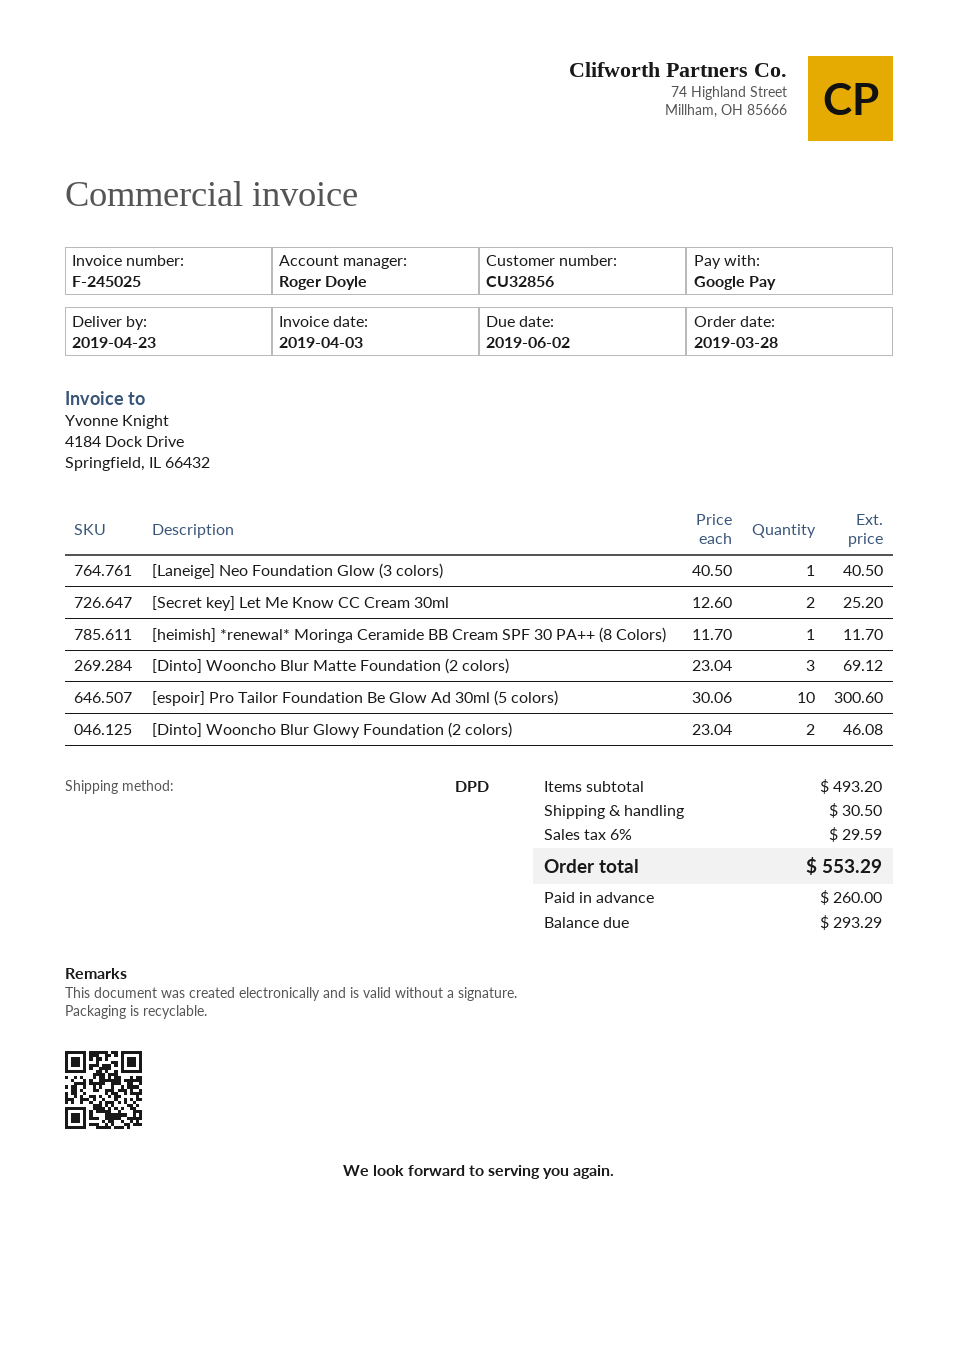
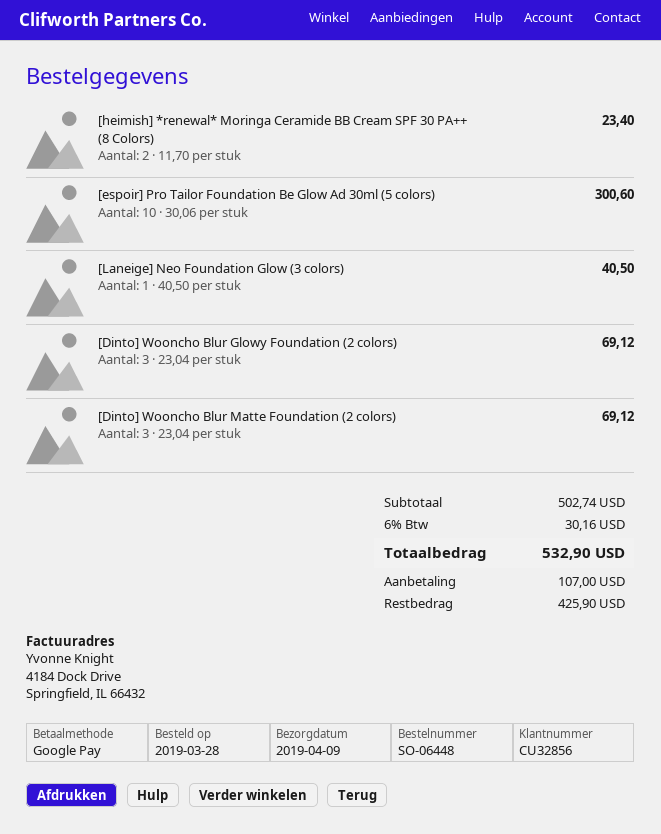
delivery date: 2019-04-23 -> 2019-04-09
[Secret key] Let Me Know CC Cream 30ml: 2 x 12.60 = 25.20 -> none
[heimish] *renewal* Moringa Ceramide BB Cream SPF 30 PA++ (8 Colors): 1 x 11.70 = 11.70 -> 2 x 11.70 = 23.40
[Dinto] Wooncho Blur Glowy Foundation (2 colors): 2 x 23.04 = 46.08 -> 3 x 23.04 = 69.12
subtotal: 493.20 -> 502.74
shipping: 30.50 -> none
tax: 6% = 29.59 -> 6% = 30.16
total: 553.29 -> 532.90
deposit: 260.00 -> 107.00
balance: 293.29 -> 425.90

